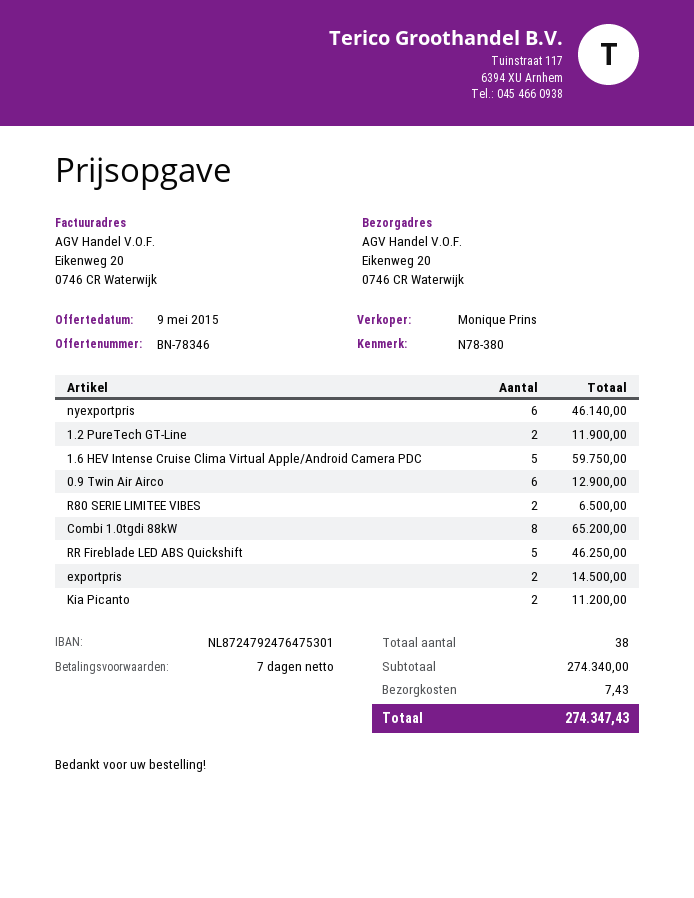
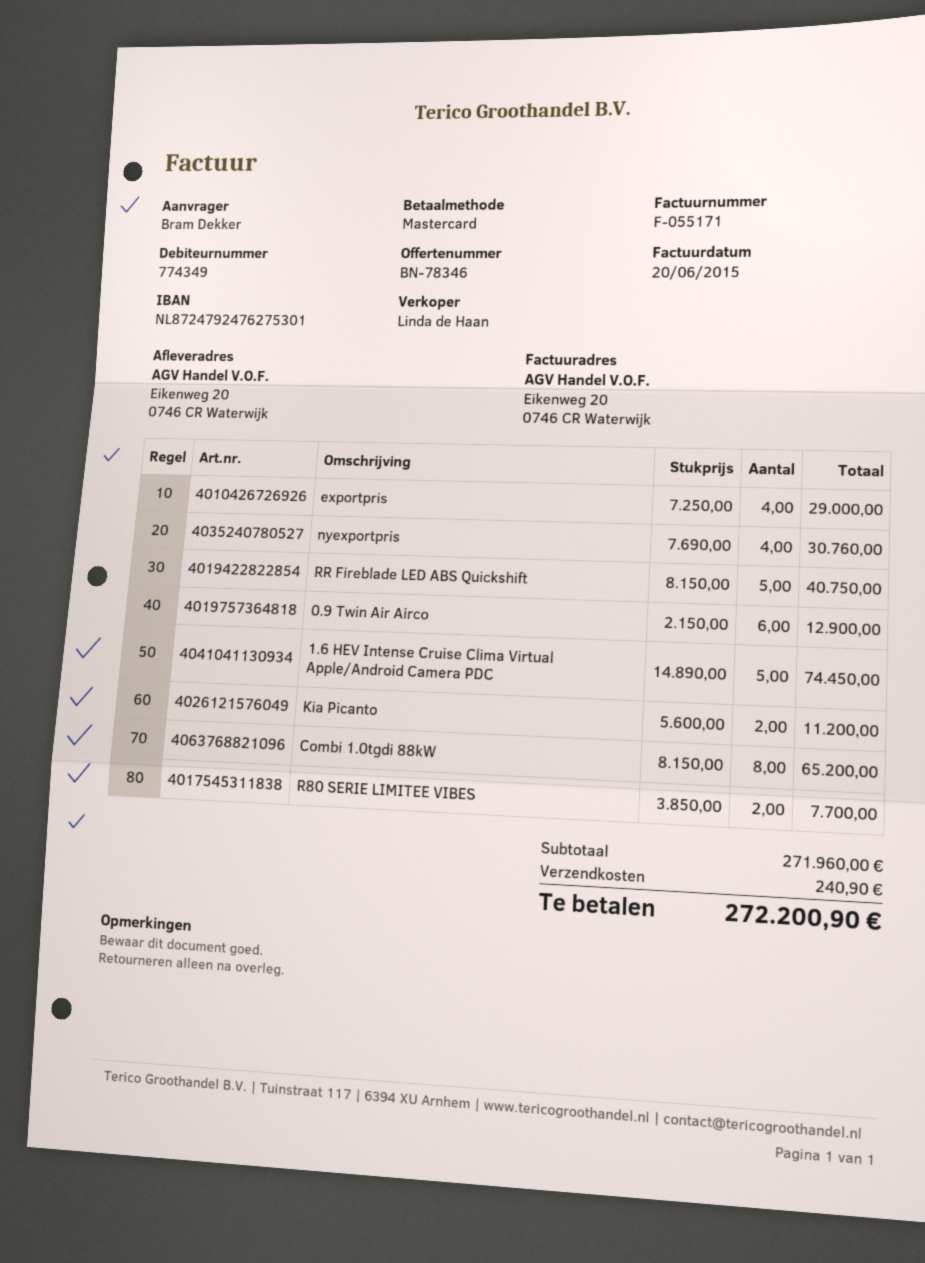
sales rep: Monique Prins -> Linda de Haan
bank account: NL8724792476475301 -> NL8724792476275301
nyexportpris: 6 for 46140.00 -> 4 for 30760.00
1.2 PureTech GT-Line: 2 for 11900.00 -> none
1.6 HEV Intense Cruise Clima Virtual Apple/Android Camera PDC: 5 for 59750.00 -> 5 for 74450.00
R80 SERIE LIMITEE VIBES: 2 for 6500.00 -> 2 for 7700.00
RR Fireblade LED ABS Quickshift: 5 for 46250.00 -> 5 for 40750.00
exportpris: 2 for 14500.00 -> 4 for 29000.00
subtotal: 274340.00 -> 271960.00
shipping: 7.43 -> 240.90
total: 274347.43 -> 272200.90

